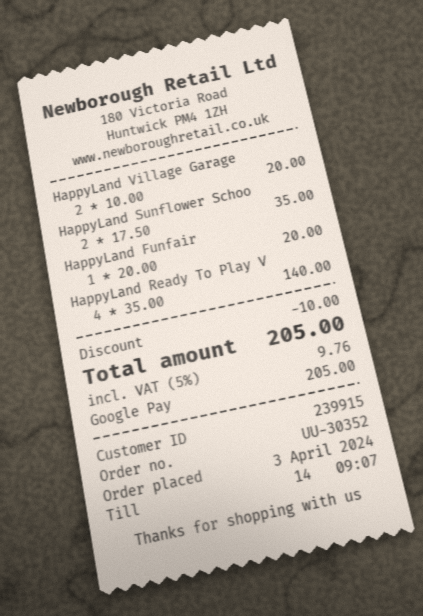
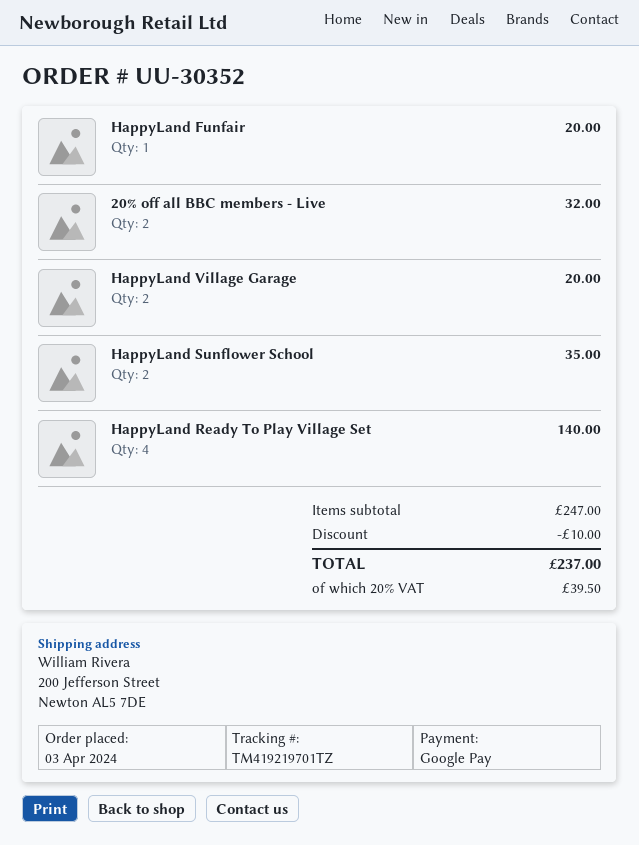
20% off all BBC members - Live: none -> 2 for 32.00
tax: 5% = 9.76 -> 20% = 39.50
total: 205.00 -> 237.00

